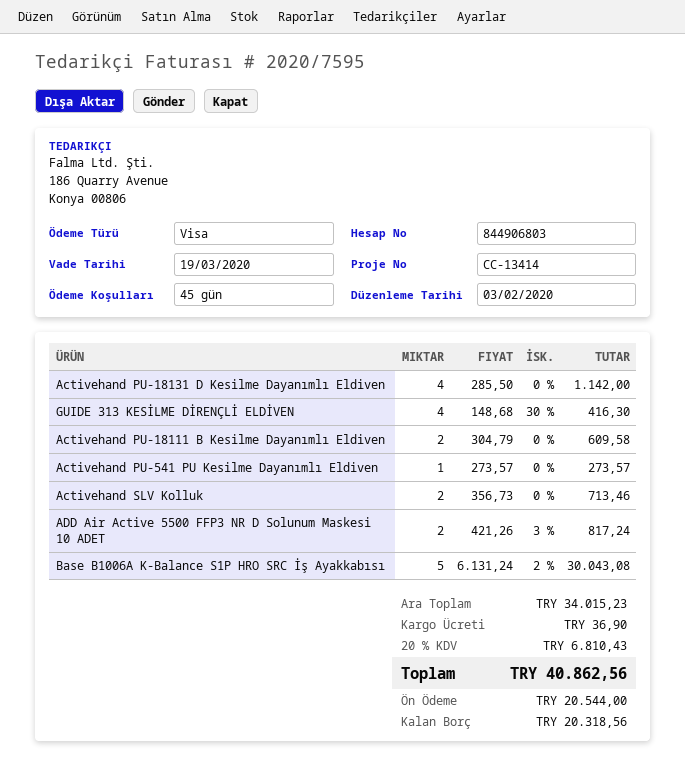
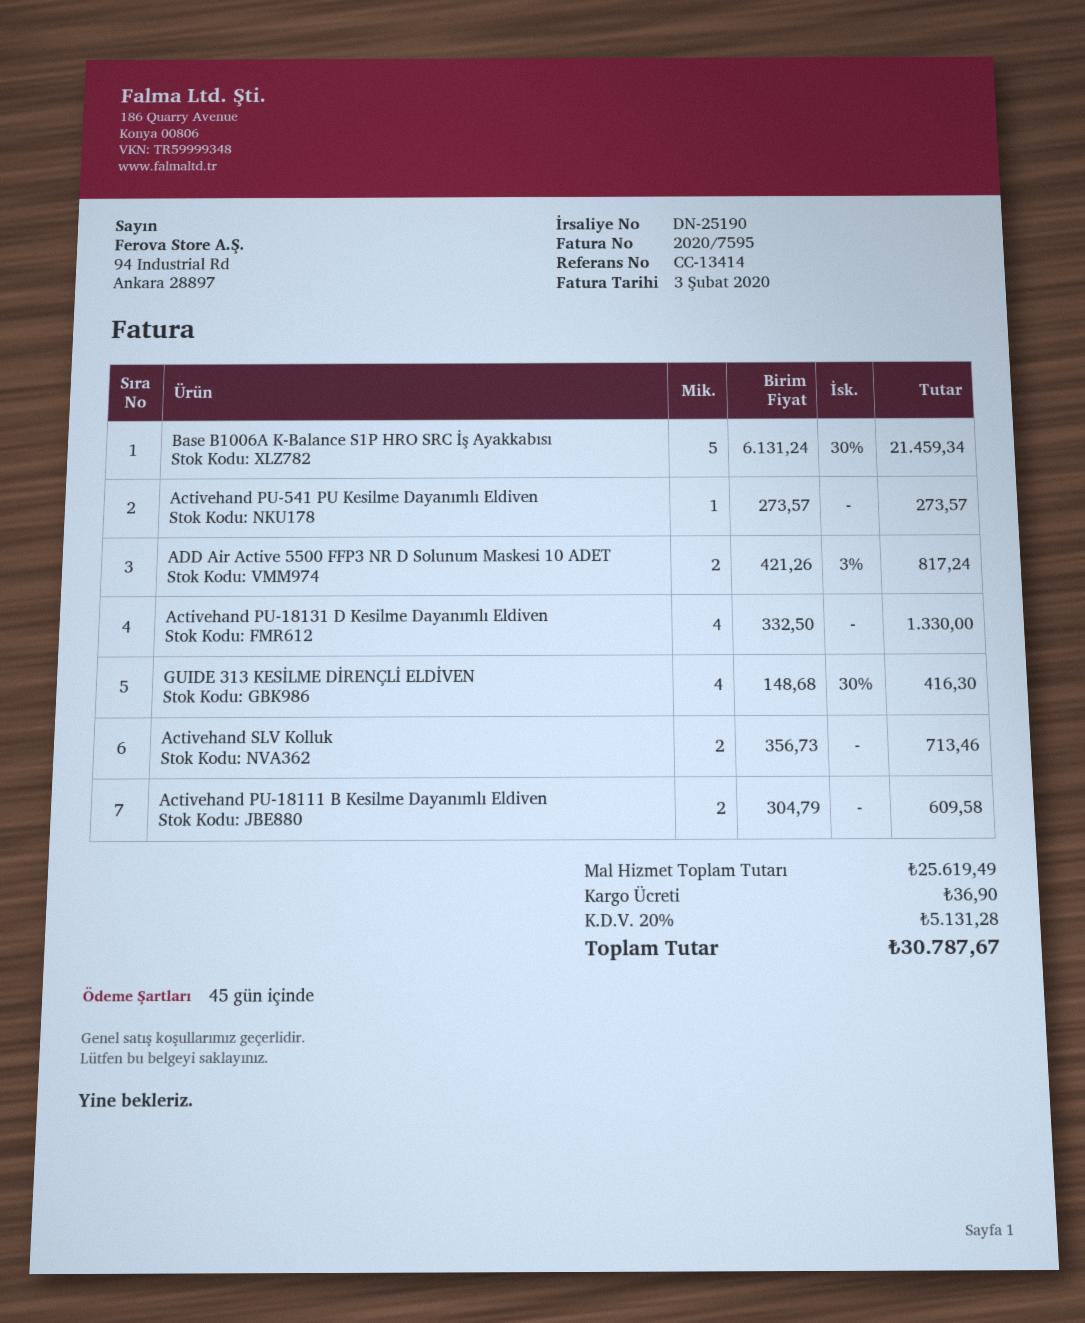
Activehand PU-18131 D Kesilme Dayanımlı Eldiven: 4 x 285.50 = 1142.00 -> 4 x 332.50 = 1330.00
Base B1006A K-Balance S1P HRO SRC İş Ayakkabısı: 5 x 6131.24 - 2% = 30043.08 -> 5 x 6131.24 - 30% = 21459.34
subtotal: 34015.23 -> 25619.49
tax: 20% = 6810.43 -> 20% = 5131.28
total: 40862.56 -> 30787.67

